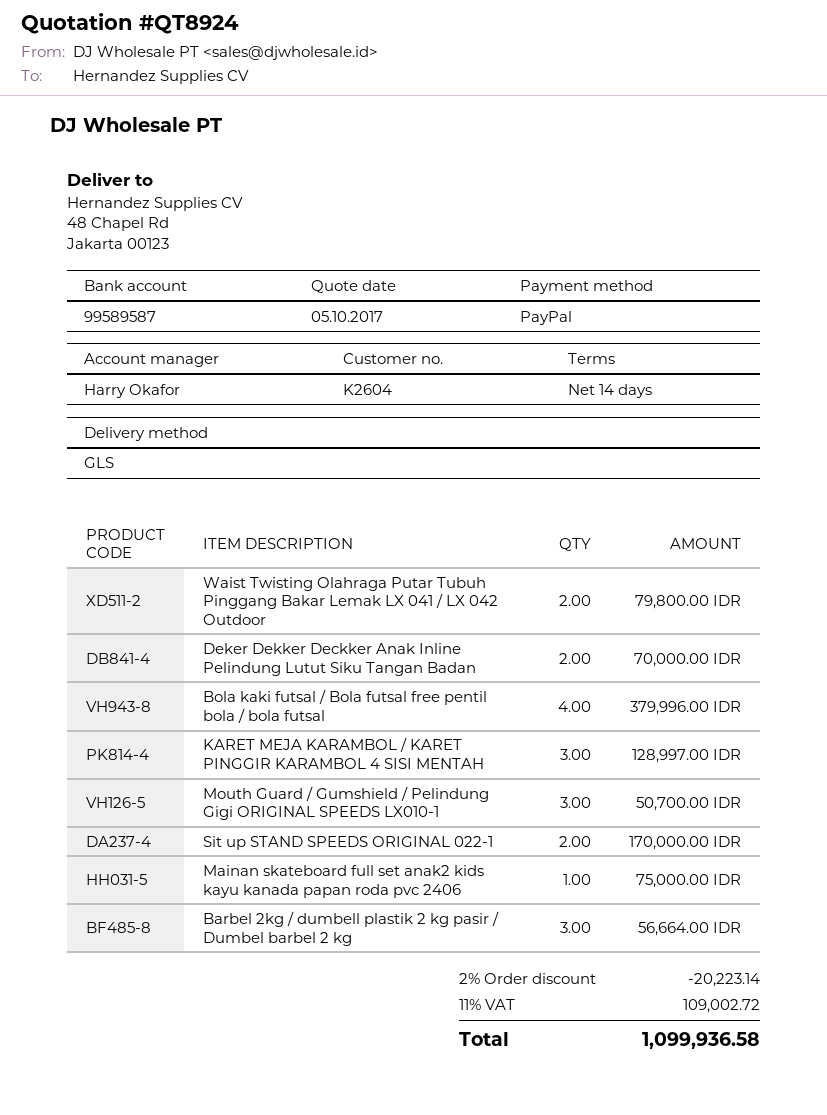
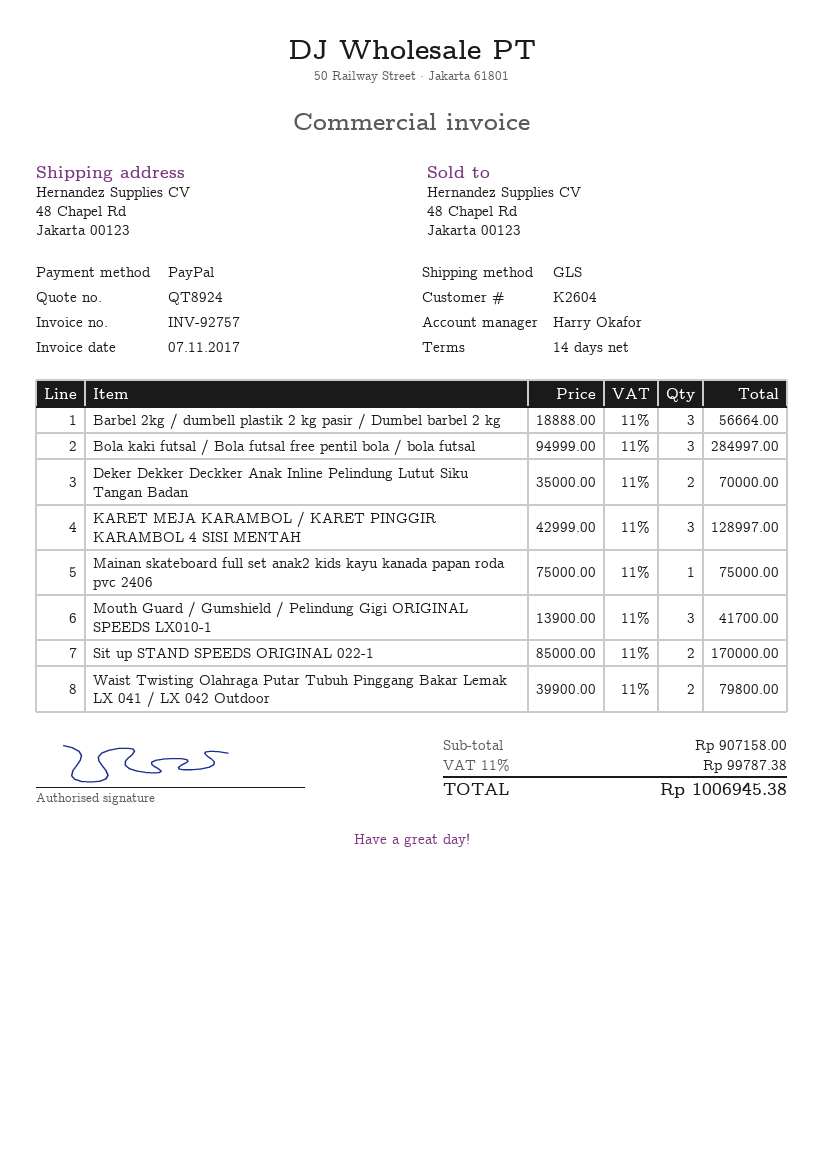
Bola kaki futsal / Bola futsal free pentil bola / bola futsal: 4 for 379996.00 -> 3 for 284997.00
Mouth Guard / Gumshield / Pelindung Gigi ORIGINAL SPEEDS LX010-1: 3 for 50700.00 -> 3 for 41700.00
discount: 2% = 20223.14 -> none
tax: 11% = 109002.72 -> 11% = 99787.38
total: 1099936.58 -> 1006945.38

